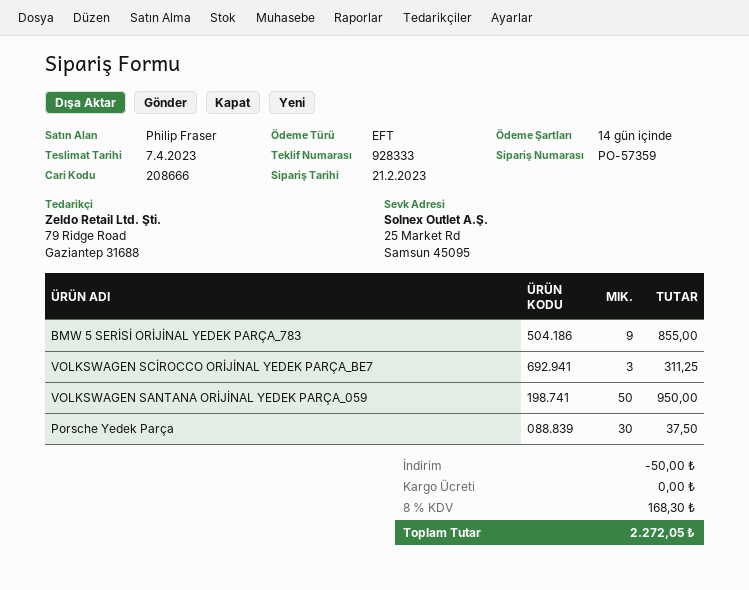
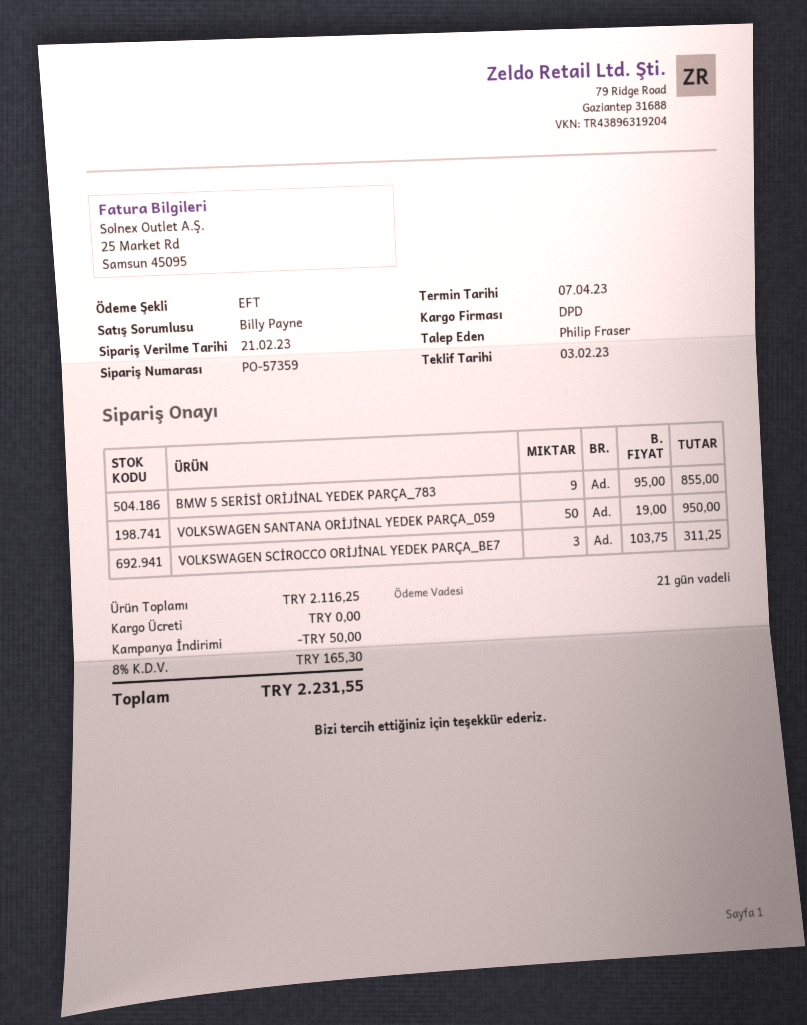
payment terms: 14 days -> 21 days
Porsche Yedek Parça: 30 for 37.50 -> none
tax: 8% = 168.30 -> 8% = 165.30
total: 2272.05 -> 2231.55

